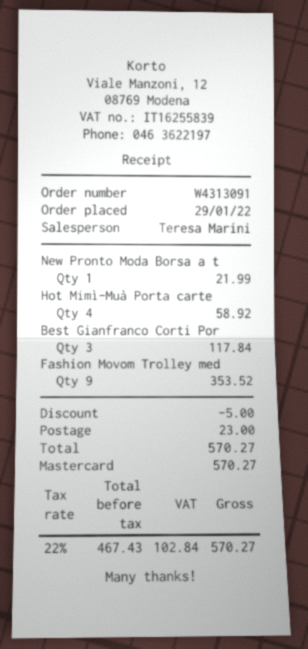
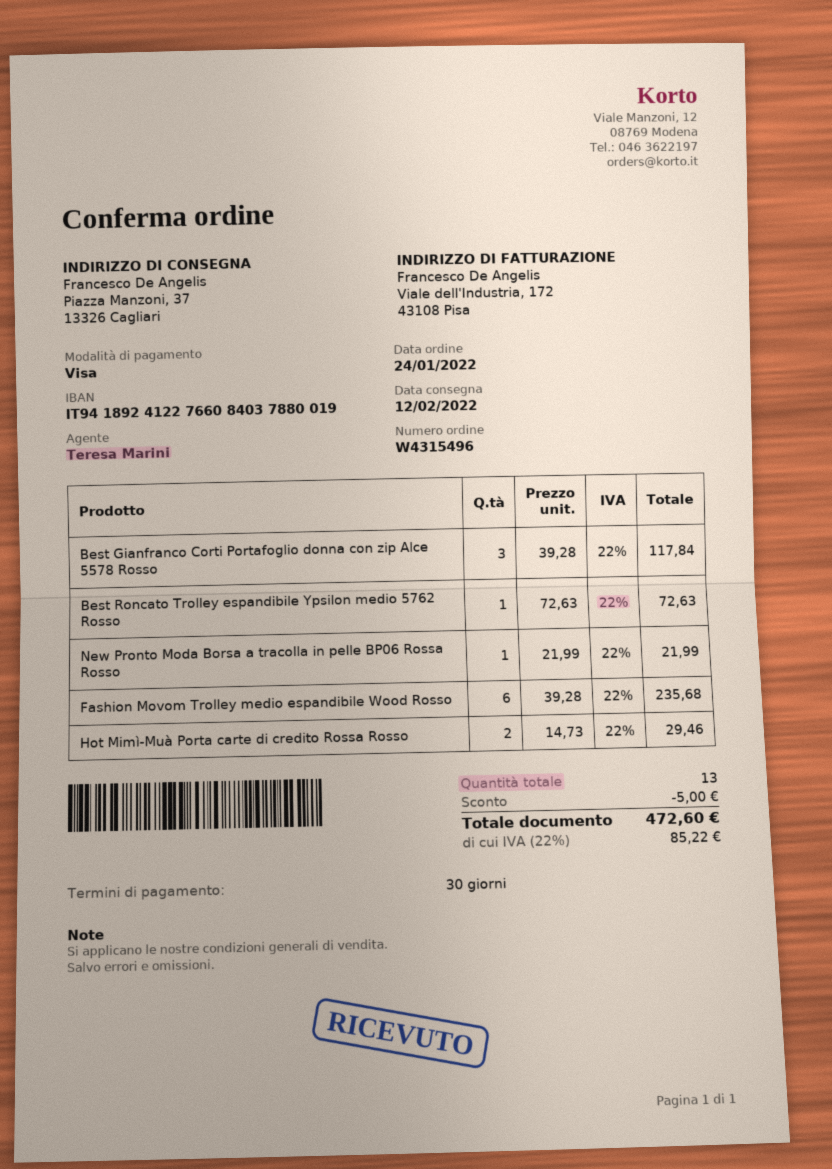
order number: W4313091 -> W4315496
order date: 2022-01-29 -> 2022-01-24
payment method: Mastercard -> Visa
Hot Mimì-Muà Porta carte: 4 for 58.92 -> 2 for 29.46
Fashion Movom Trolley med: 9 for 353.52 -> 6 for 235.68
Best Roncato Trolley espandibile Ypsilon medio 5762 Rosso: none -> 1 for 72.63
shipping: 23.00 -> none
tax: 22% = 102.84 -> 22% = 85.22
total: 570.27 -> 472.60

